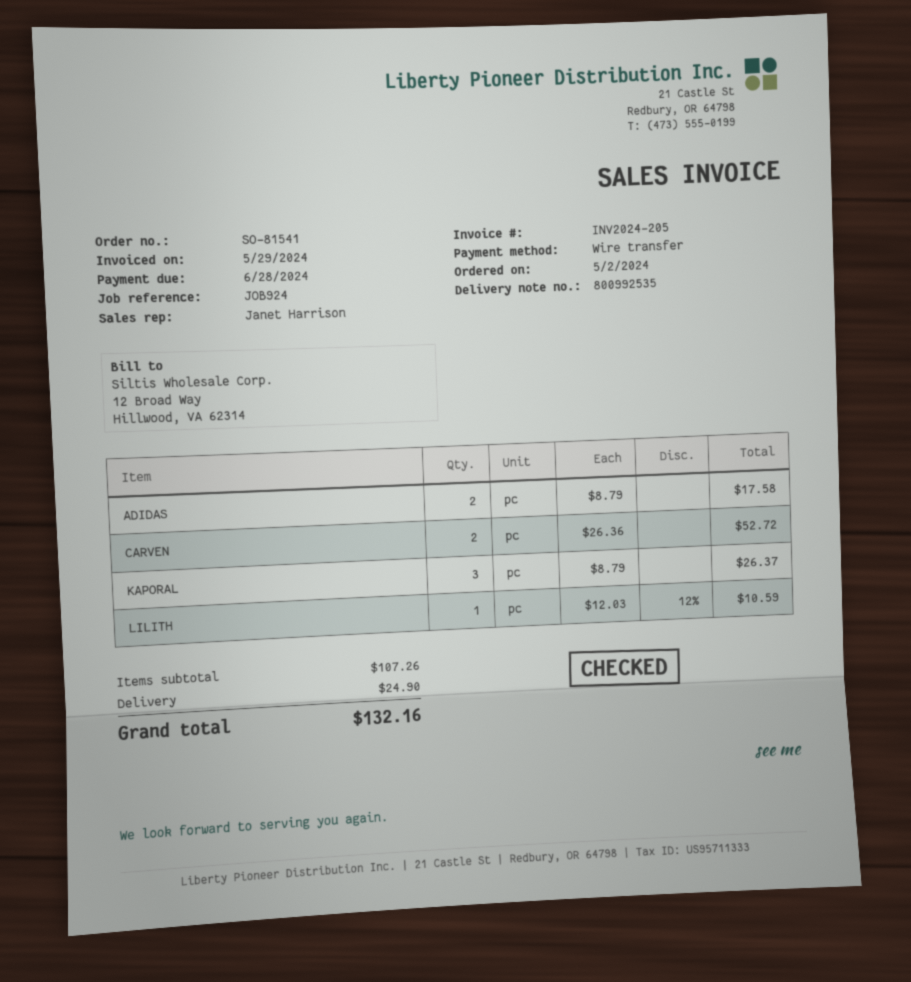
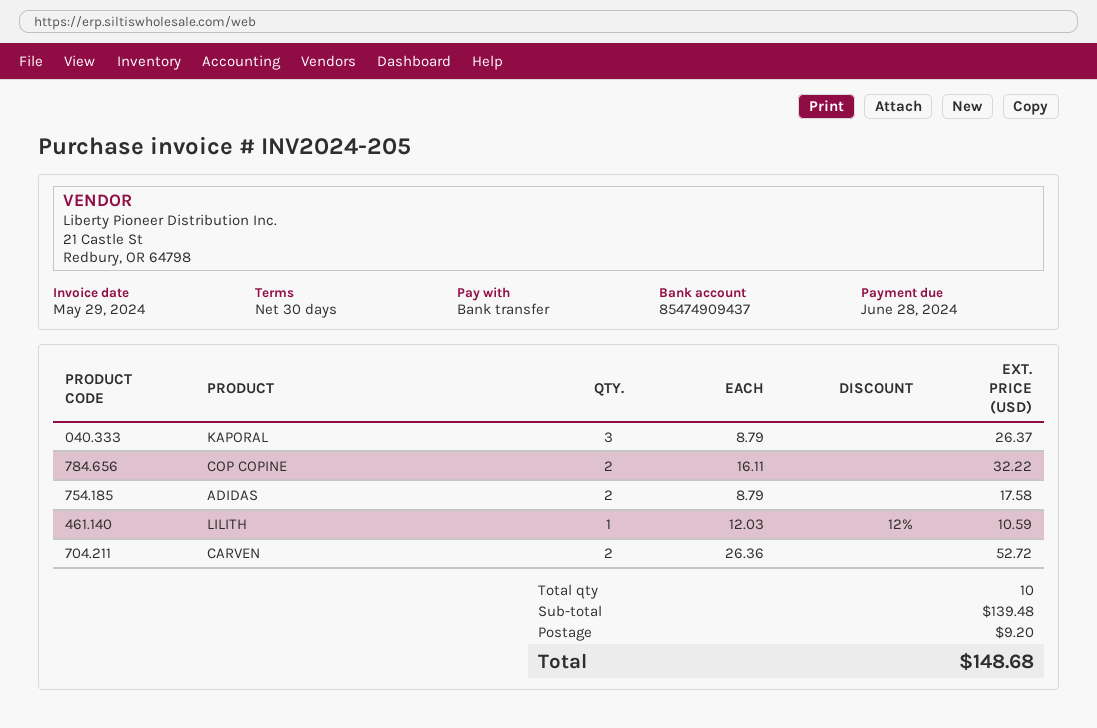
COP COPINE: none -> 2 x 16.11 = 32.22
subtotal: 107.26 -> 139.48
shipping: 24.90 -> 9.20
total: 132.16 -> 148.68

